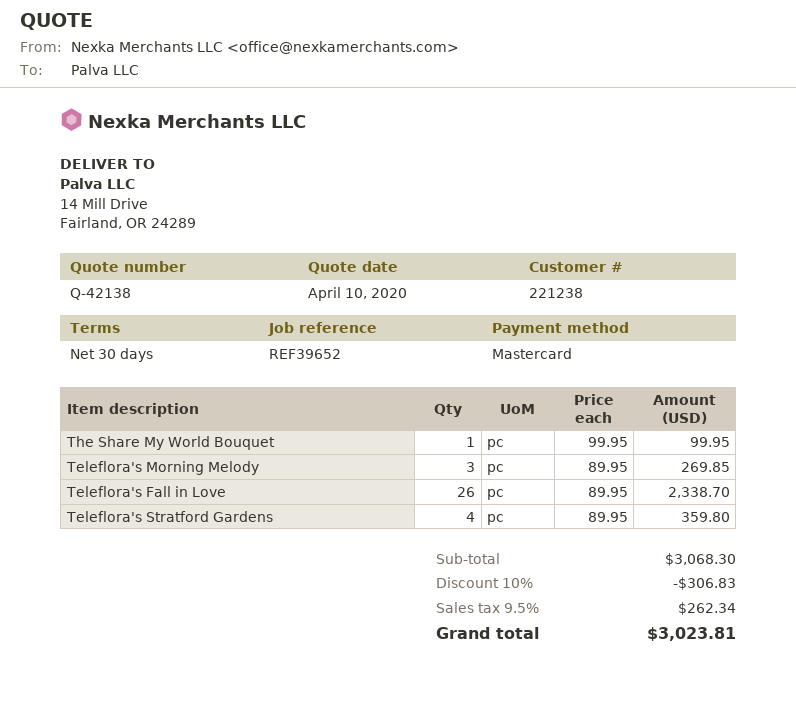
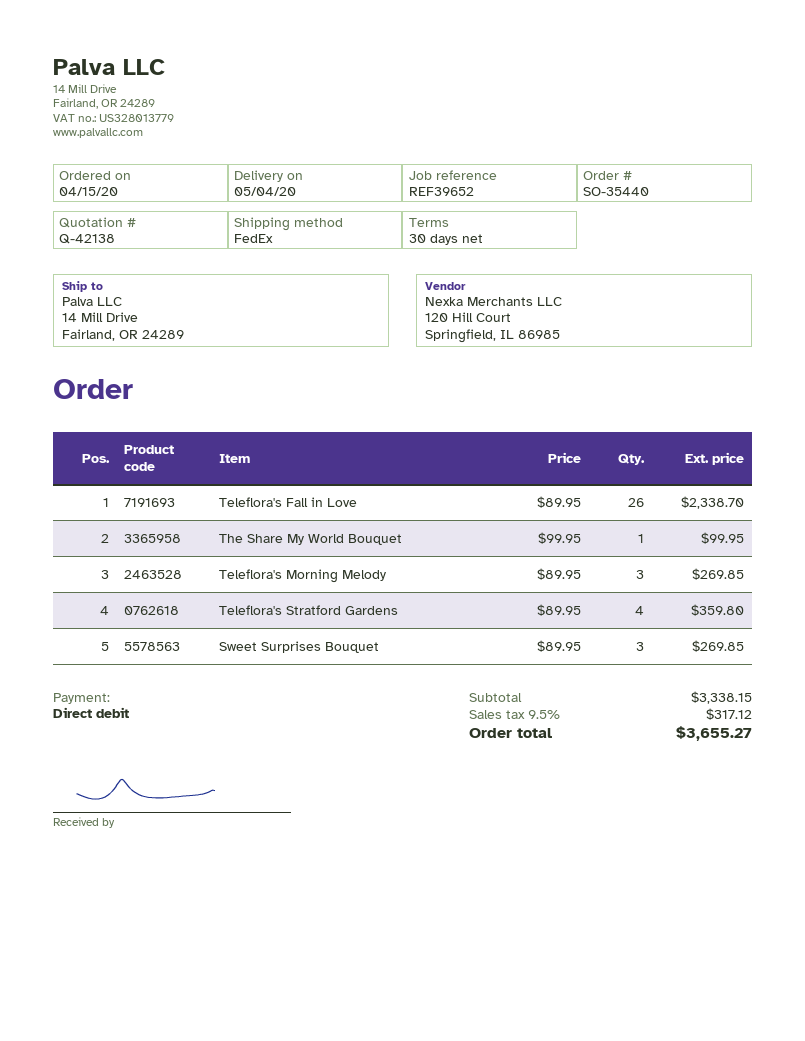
payment method: Mastercard -> direct debit
Sweet Surprises Bouquet: none -> 3 x 89.95 = 269.85
subtotal: 3068.30 -> 3338.15
discount: 10% = 306.83 -> none
tax: 9.5% = 262.34 -> 9.5% = 317.12
total: 3023.81 -> 3655.27

